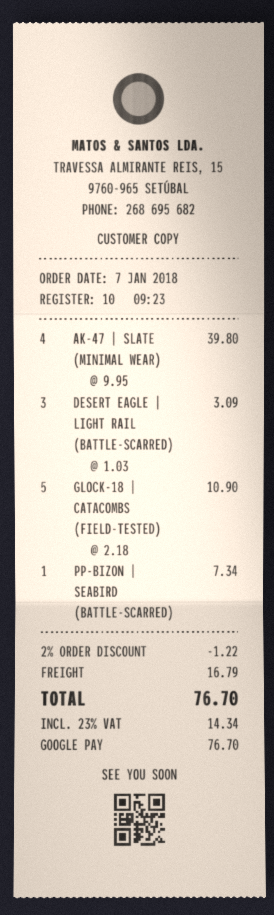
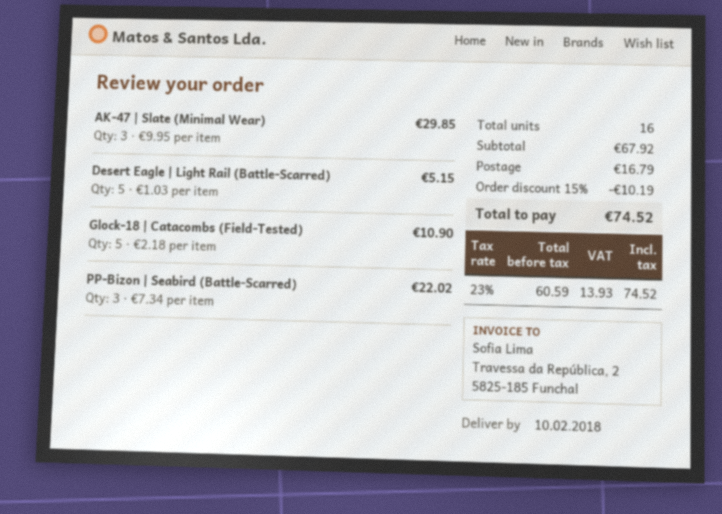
AK-47 | SLATE (MINIMAL WEAR): 4 x 9.95 = 39.80 -> 3 x 9.95 = 29.85
DESERT EAGLE | LIGHT RAIL (BATTLE-SCARRED): 3 x 1.03 = 3.09 -> 5 x 1.03 = 5.15
PP-BIZON | SEABIRD (BATTLE-SCARRED): 1 x 7.34 = 7.34 -> 3 x 7.34 = 22.02
discount: 2% = 1.22 -> 15% = 10.19
tax: 23% = 14.34 -> 23% = 13.93
total: 76.70 -> 74.52

